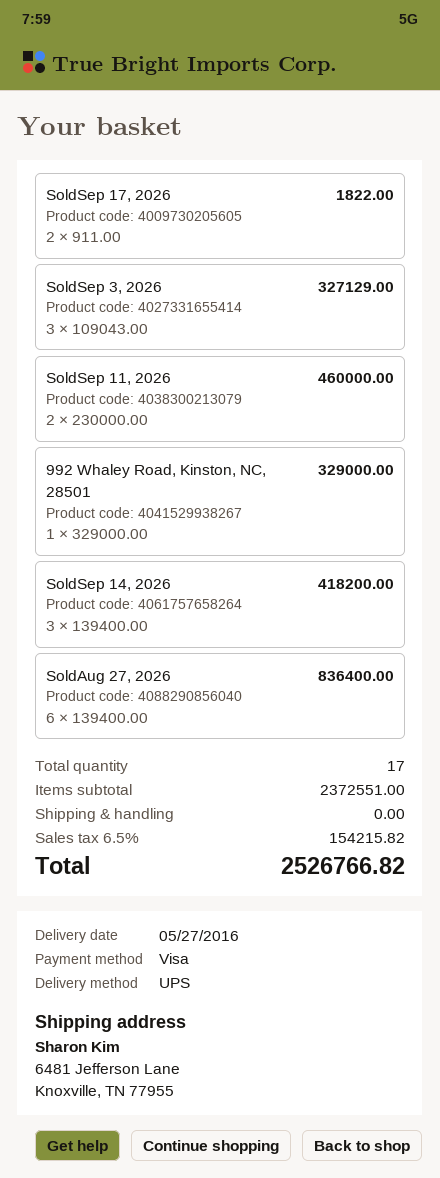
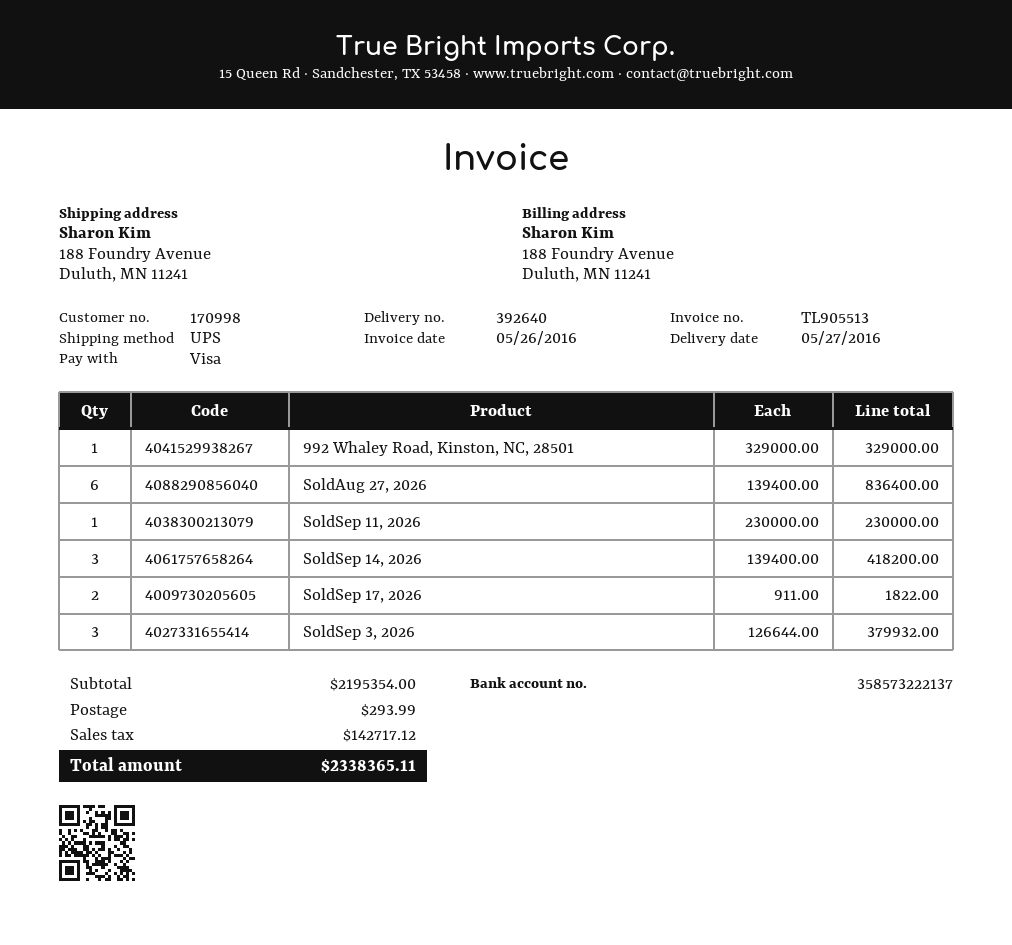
ship to: 6481 Jefferson Lane, Knoxville, TN 77955 -> 188 Foundry Avenue, Duluth, MN 11241
SoldSep 3, 2026: 3 x 109043.00 = 327129.00 -> 3 x 126644.00 = 379932.00
SoldSep 11, 2026: 2 x 230000.00 = 460000.00 -> 1 x 230000.00 = 230000.00
subtotal: 2372551.00 -> 2195354.00
shipping: 0.00 -> 293.99
tax: 154215.82 -> 142717.12
total: 2526766.82 -> 2338365.11

